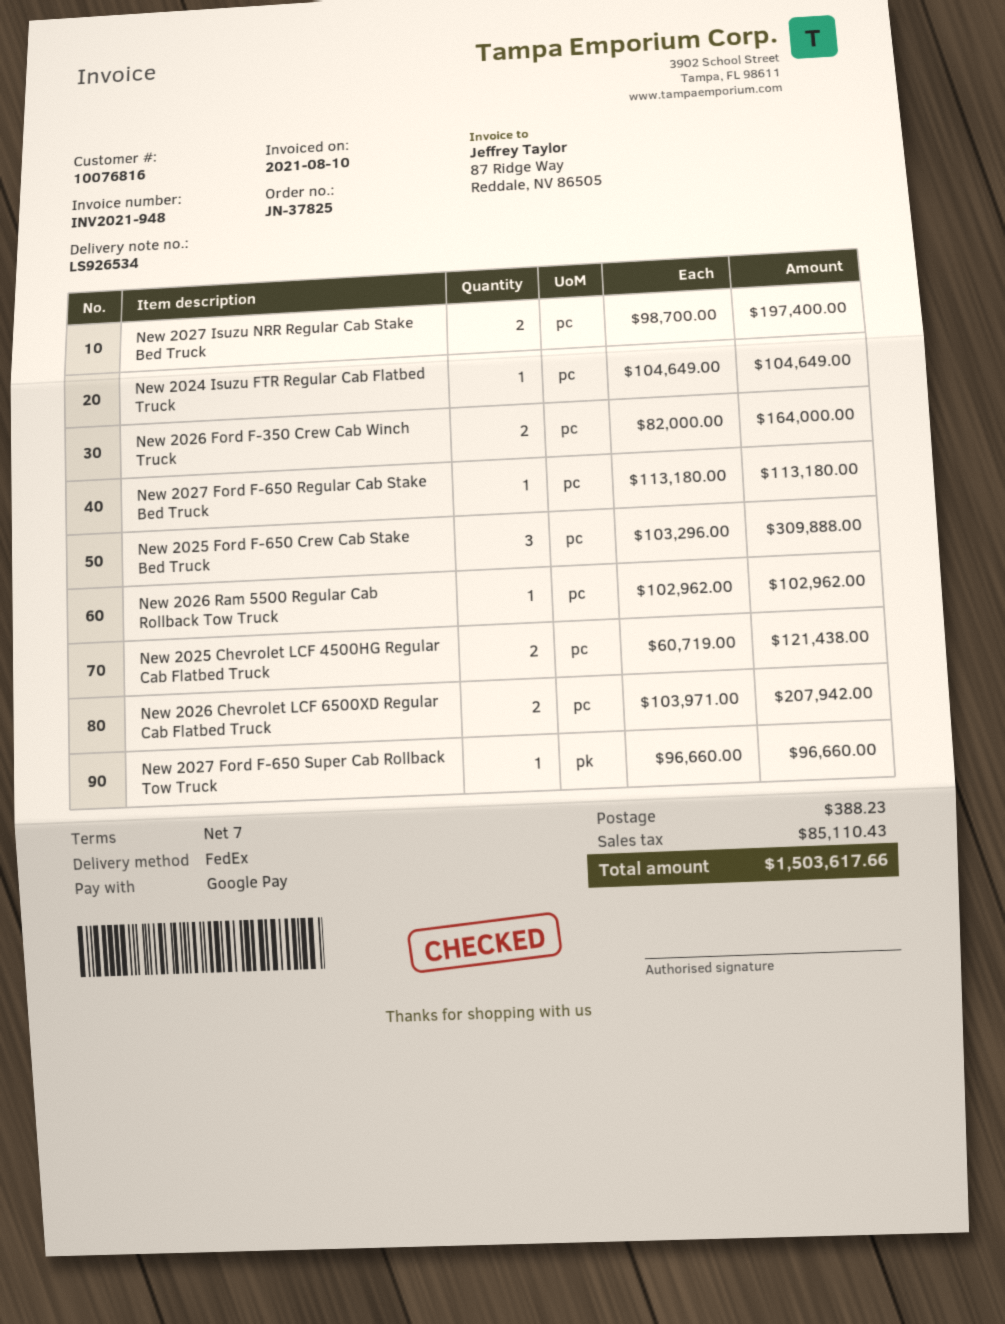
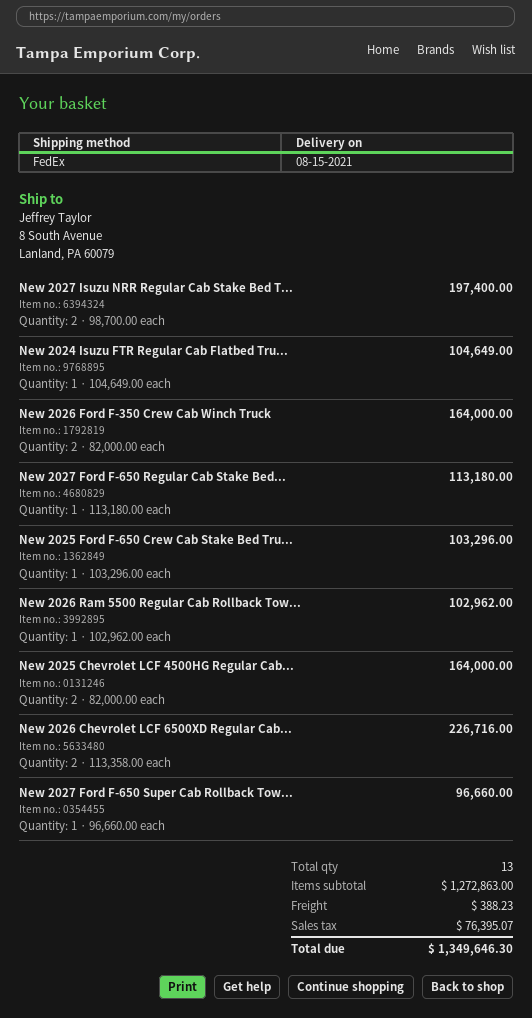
New 2025 Ford F-650 Crew Cab Stake Bed Truck: 3 x 103296.00 = 309888.00 -> 1 x 103296.00 = 103296.00
New 2025 Chevrolet LCF 4500HG Regular Cab Flatbed Truck: 2 x 60719.00 = 121438.00 -> 2 x 82000.00 = 164000.00
New 2026 Chevrolet LCF 6500XD Regular Cab Flatbed Truck: 2 x 103971.00 = 207942.00 -> 2 x 113358.00 = 226716.00
tax: 85110.43 -> 76395.07
total: 1503617.66 -> 1349646.30

